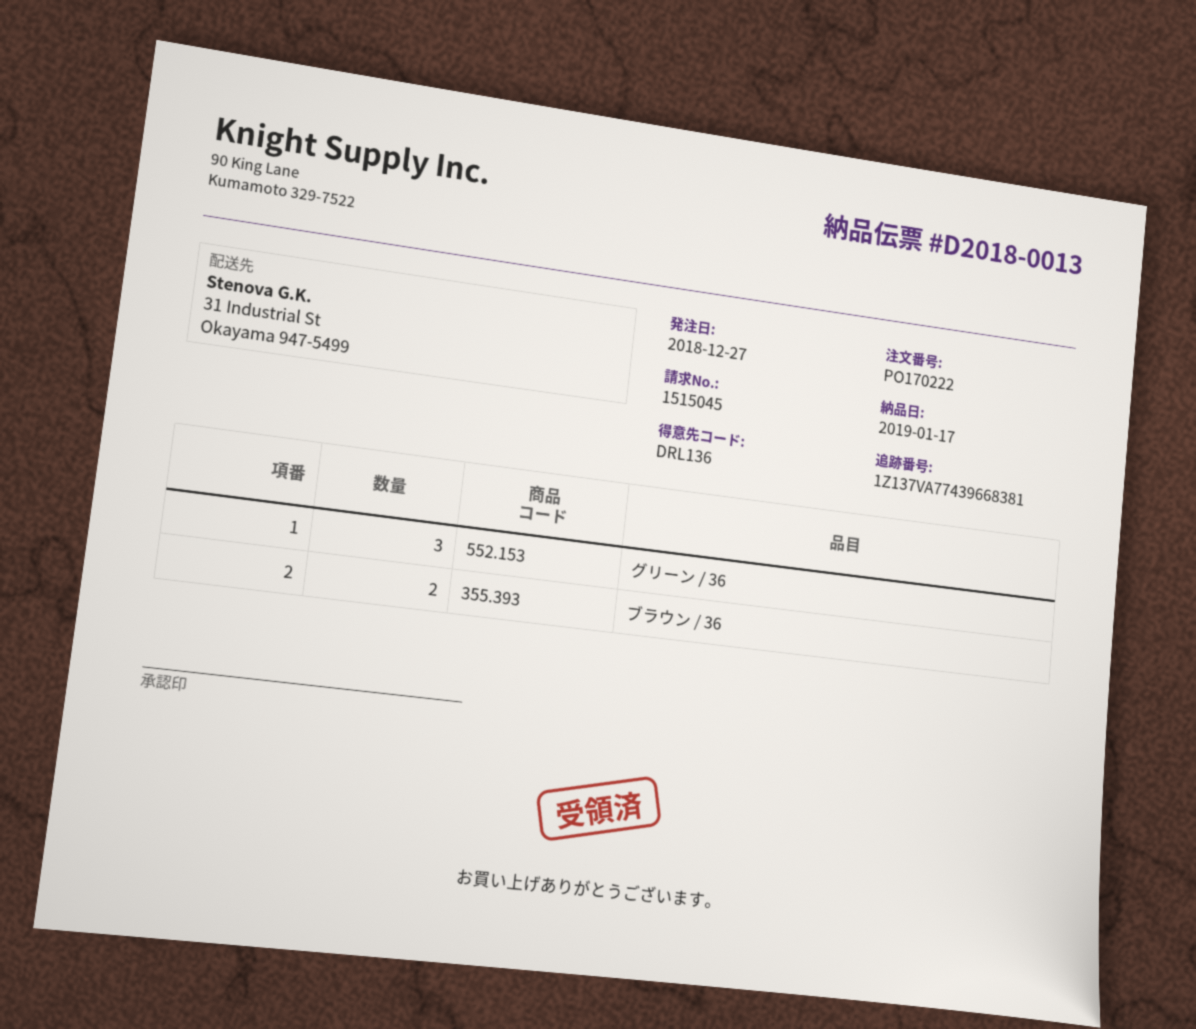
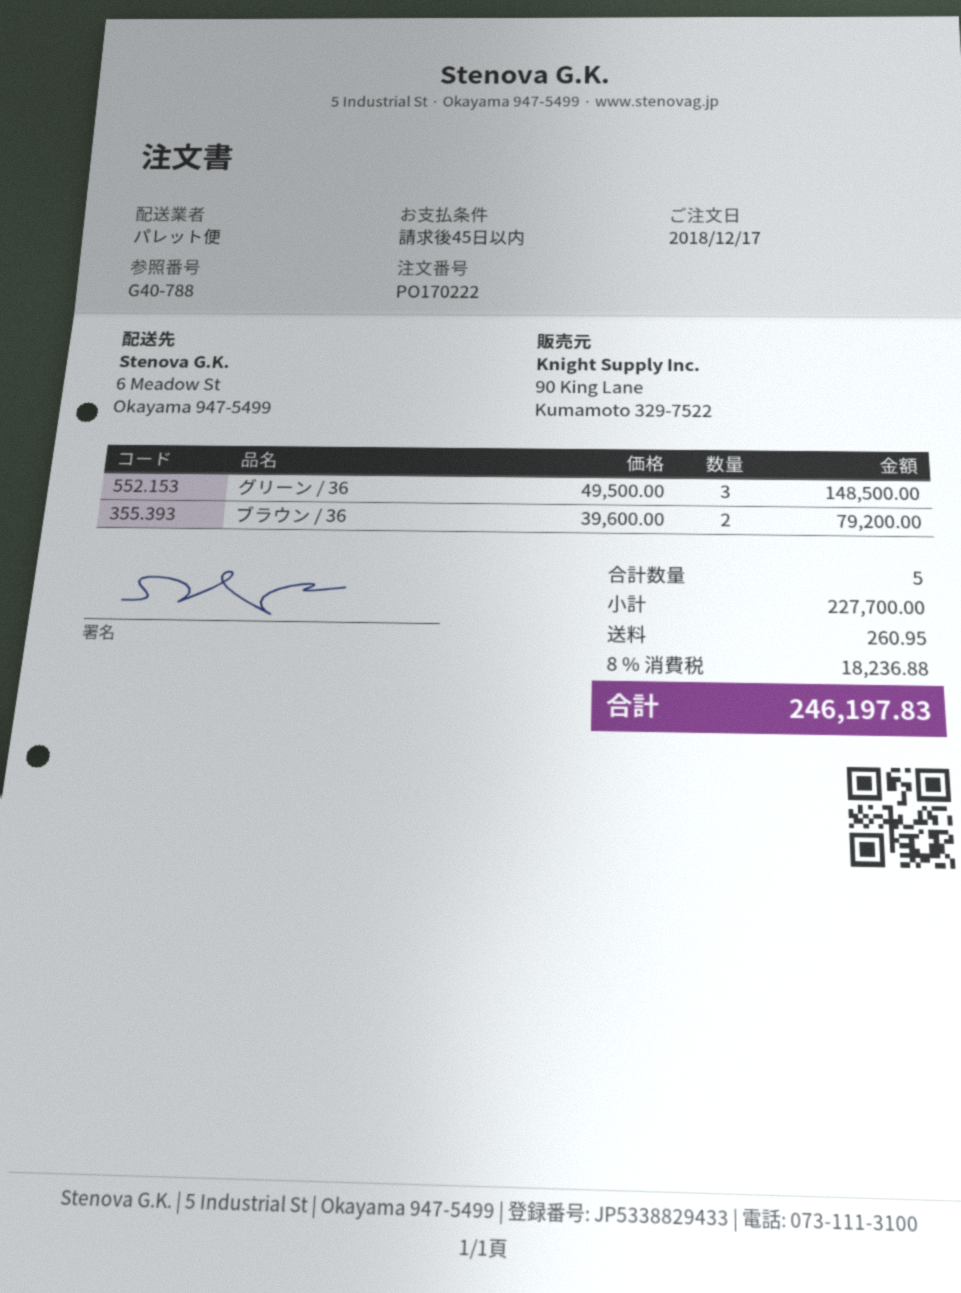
order date: 2018-12-27 -> 2018-12-17
ship to: 31 Industrial St, Okayama 947-5499 -> 6 Meadow St, Okayama 947-5499

